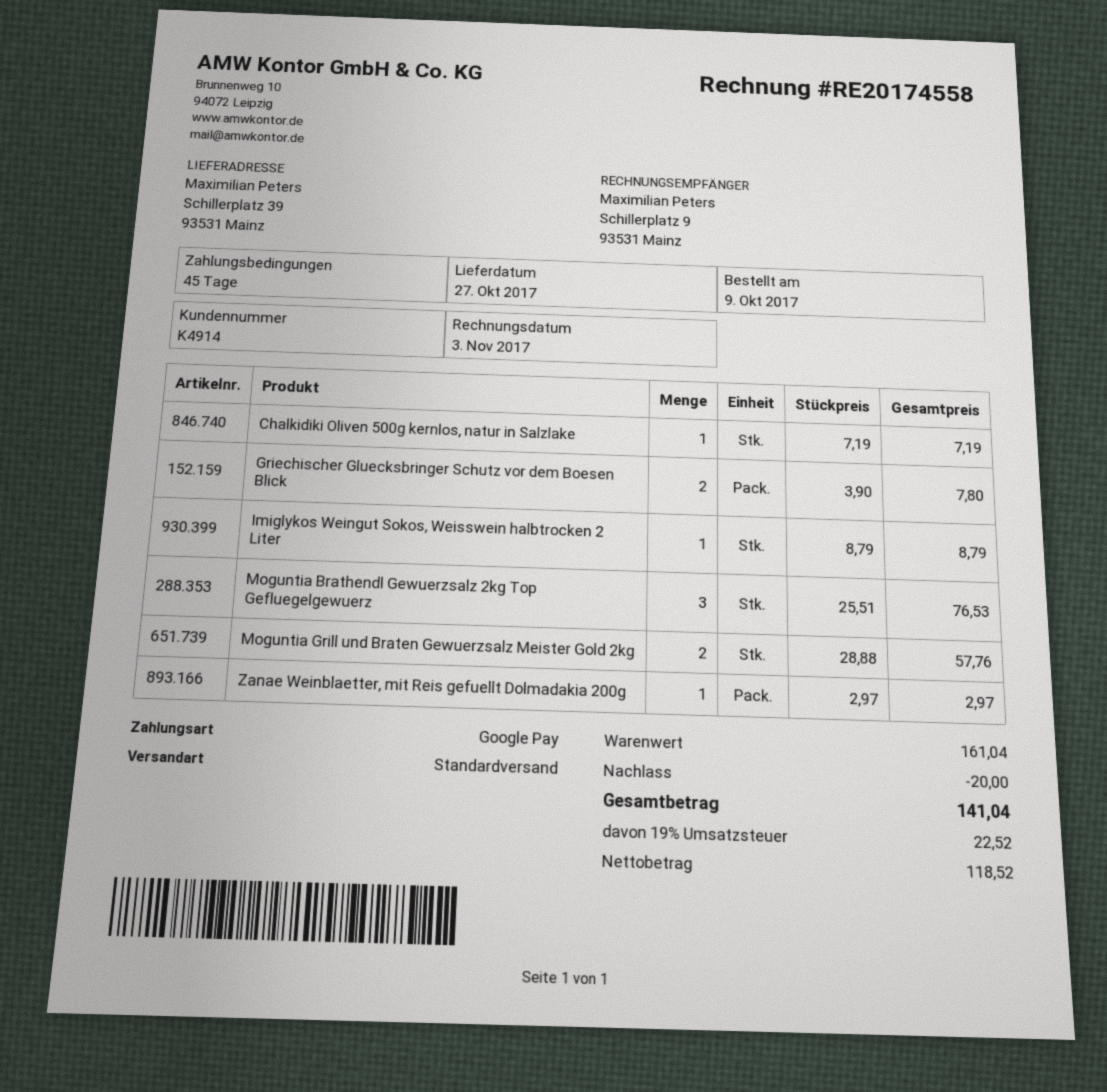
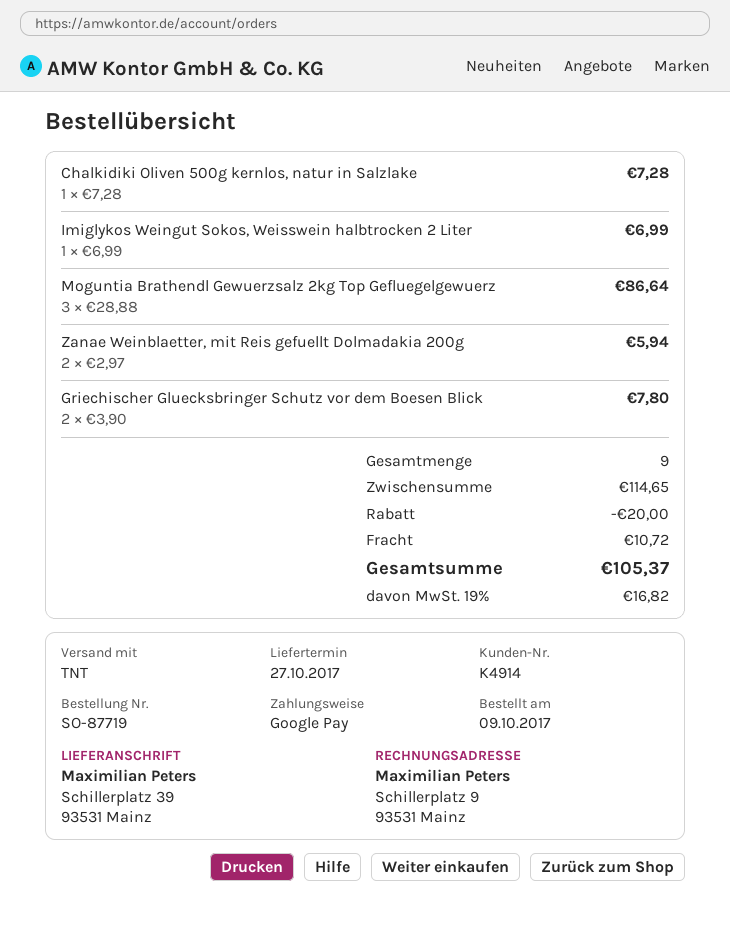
shipping method: standard -> TNT
Chalkidiki Oliven 500g kernlos, natur in Salzlake: 1 x 7.19 = 7.19 -> 1 x 7.28 = 7.28
Imiglykos Weingut Sokos, Weisswein halbtrocken 2 Liter: 1 x 8.79 = 8.79 -> 1 x 6.99 = 6.99
Moguntia Brathendl Gewuerzsalz 2kg Top Gefluegelgewuerz: 3 x 25.51 = 76.53 -> 3 x 28.88 = 86.64
Moguntia Grill und Braten Gewuerzsalz Meister Gold 2kg: 2 x 28.88 = 57.76 -> none
Zanae Weinblaetter, mit Reis gefuellt Dolmadakia 200g: 1 x 2.97 = 2.97 -> 2 x 2.97 = 5.94
subtotal: 161.04 -> 114.65
shipping: none -> 10.72
tax: 19% = 22.52 -> 19% = 16.82
total: 141.04 -> 105.37

